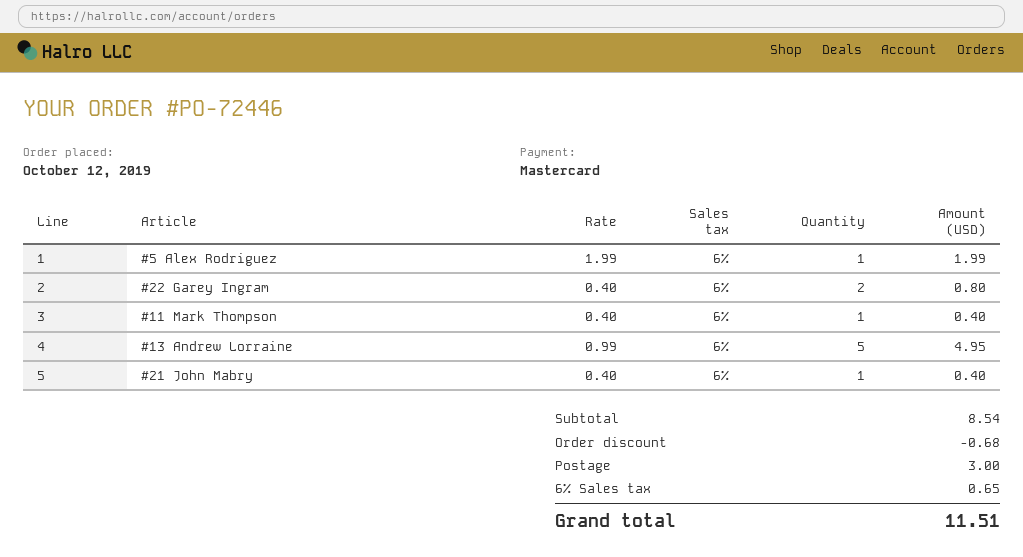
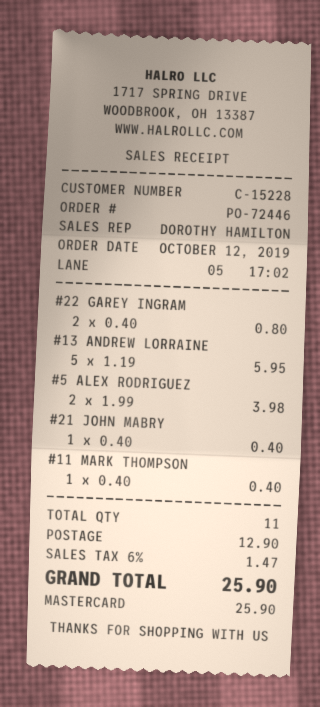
#5 Alex Rodriguez: 1 x 1.99 = 1.99 -> 2 x 1.99 = 3.98
#13 Andrew Lorraine: 5 x 0.99 = 4.95 -> 5 x 1.19 = 5.95
discount: 0.68 -> none
shipping: 3.00 -> 12.90
tax: 6% = 0.65 -> 6% = 1.47
total: 11.51 -> 25.90

